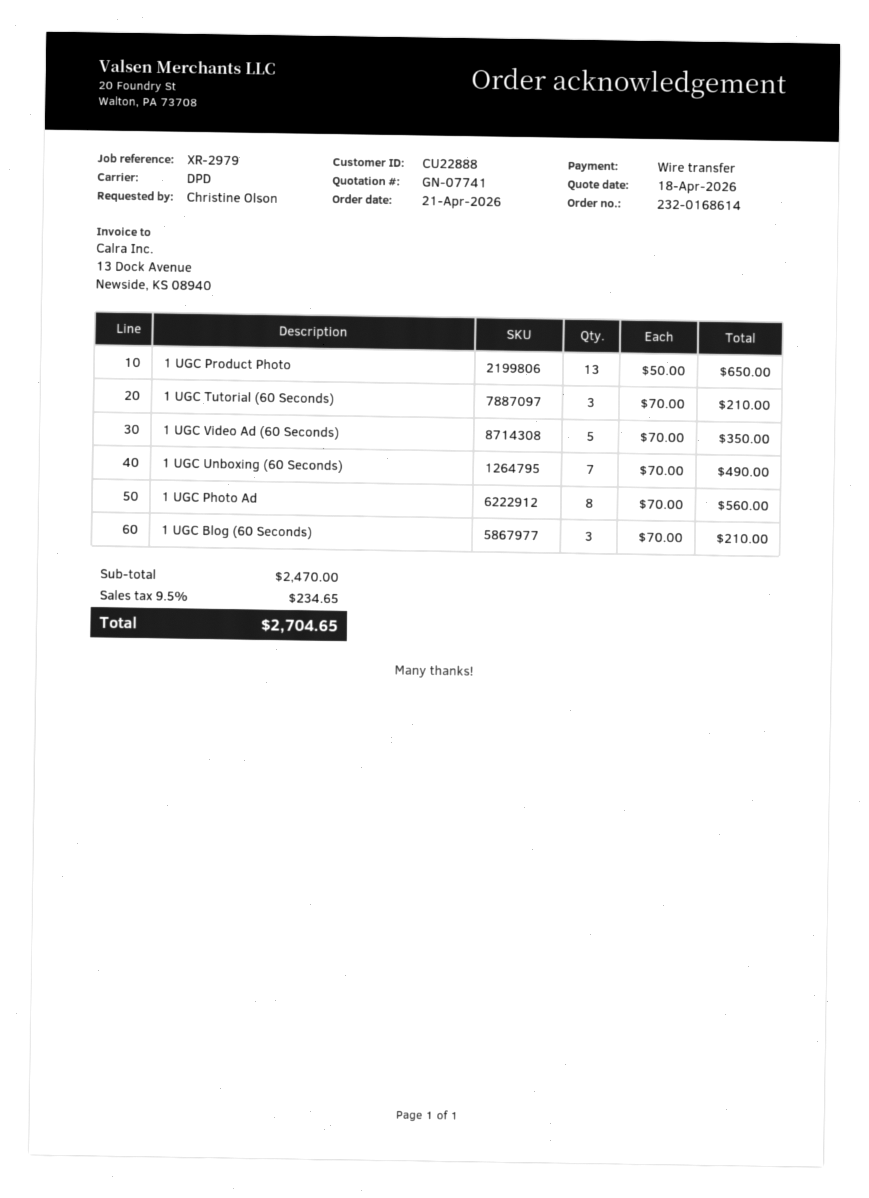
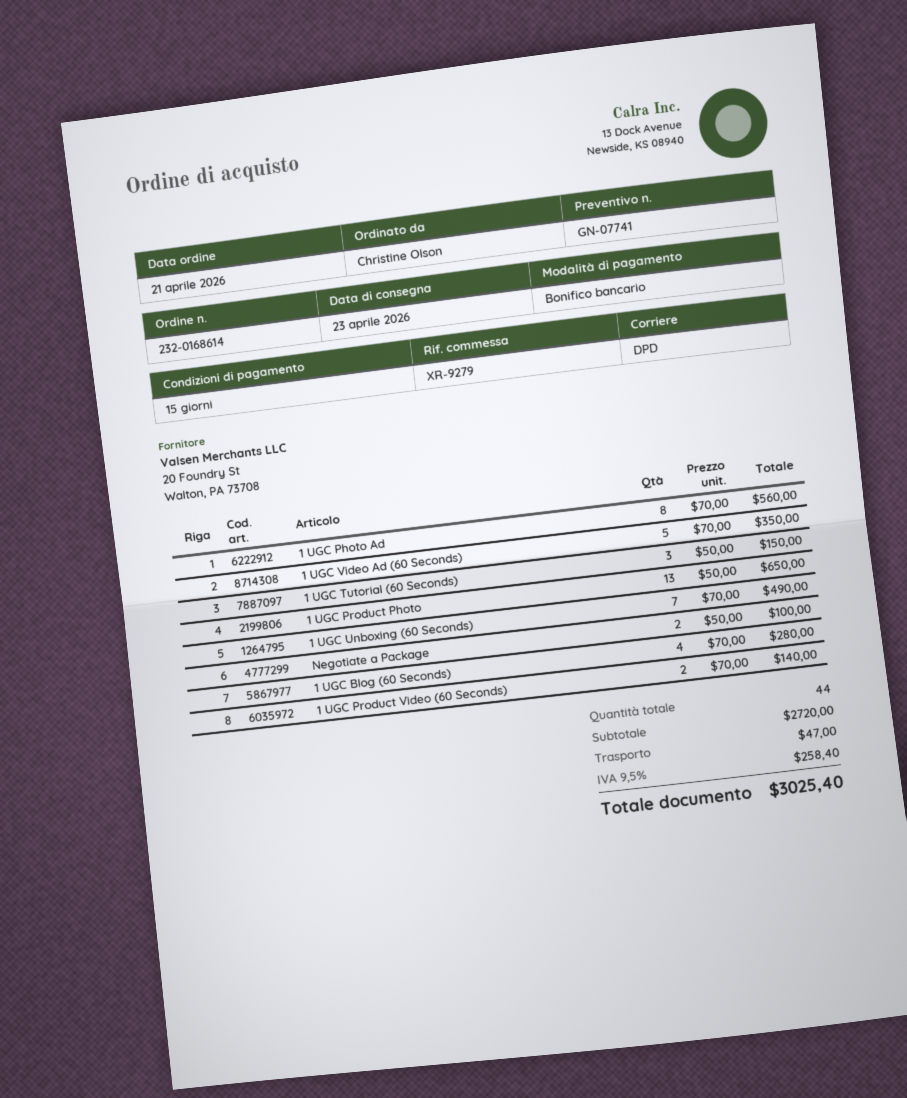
reference: XR-2979 -> XR-9279
1 UGC Tutorial (60 Seconds): 3 x 70.00 = 210.00 -> 3 x 50.00 = 150.00
1 UGC Blog (60 Seconds): 3 x 70.00 = 210.00 -> 4 x 70.00 = 280.00
Negotiate a Package: none -> 2 x 50.00 = 100.00
1 UGC Product Video (60 Seconds): none -> 2 x 70.00 = 140.00
subtotal: 2470.00 -> 2720.00
shipping: none -> 47.00
tax: 9.5% = 234.65 -> 9.5% = 258.40
total: 2704.65 -> 3025.40

